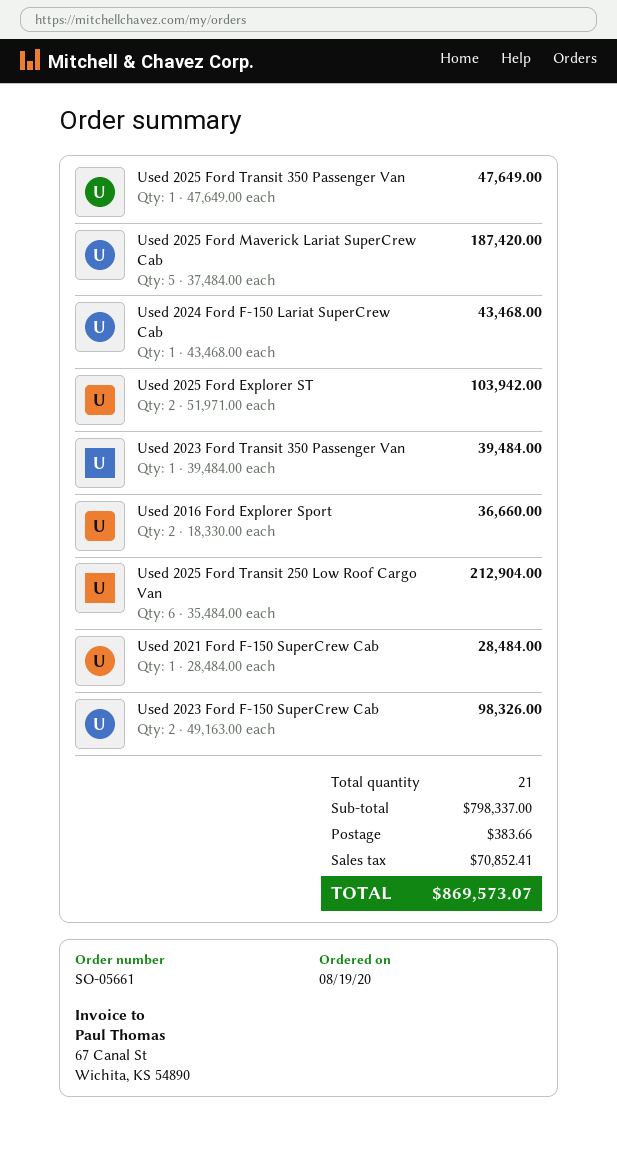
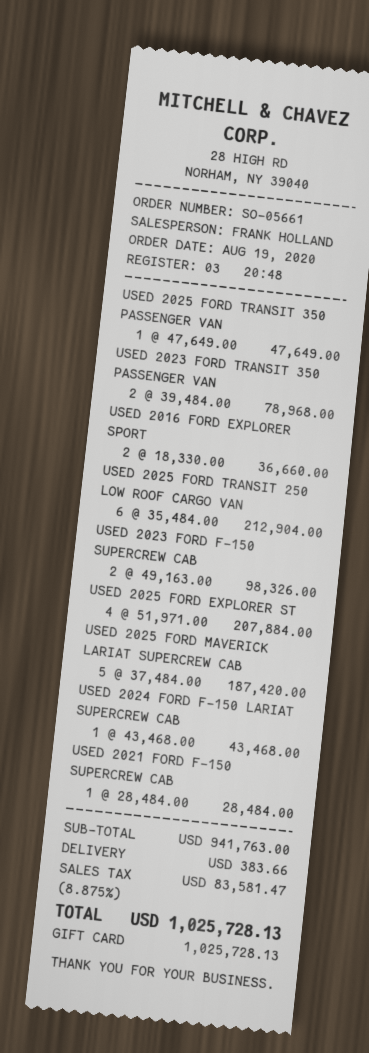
Used 2025 Ford Explorer ST: 2 x 51971.00 = 103942.00 -> 4 x 51971.00 = 207884.00
Used 2023 Ford Transit 350 Passenger Van: 1 x 39484.00 = 39484.00 -> 2 x 39484.00 = 78968.00
subtotal: 798337.00 -> 941763.00
tax: 70852.41 -> 83581.47
total: 869573.07 -> 1025728.13

